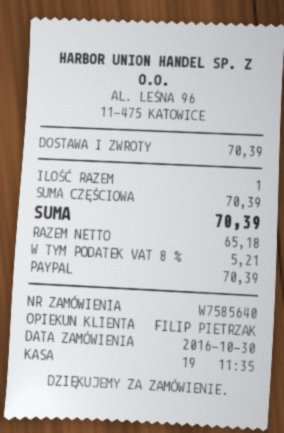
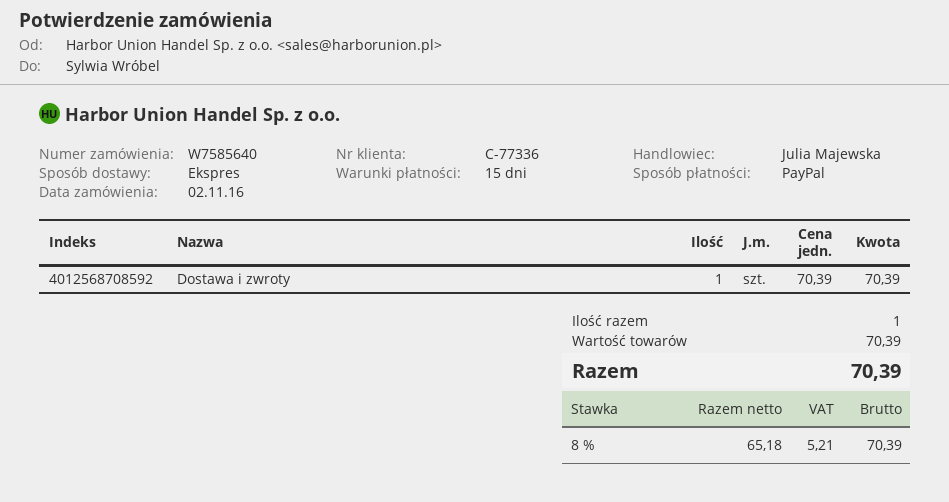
order date: 2016-10-30 -> 2016-11-02
sales rep: FILIP PIETRZAK -> Julia Majewska

